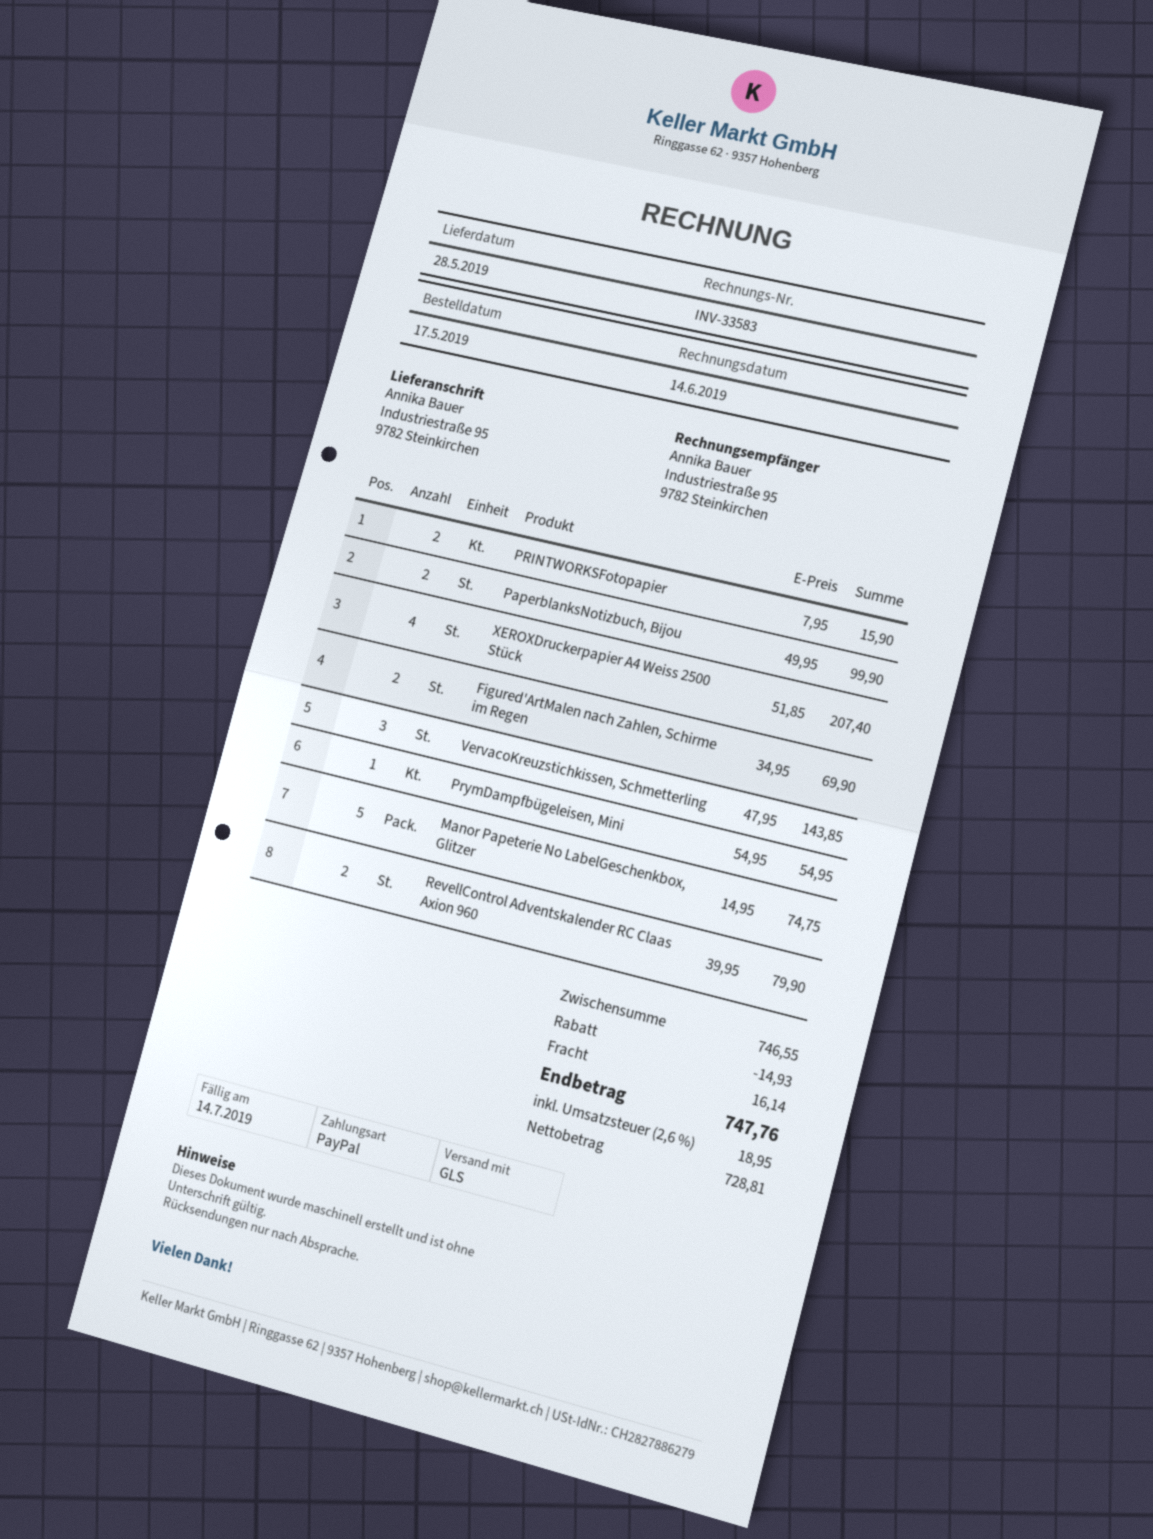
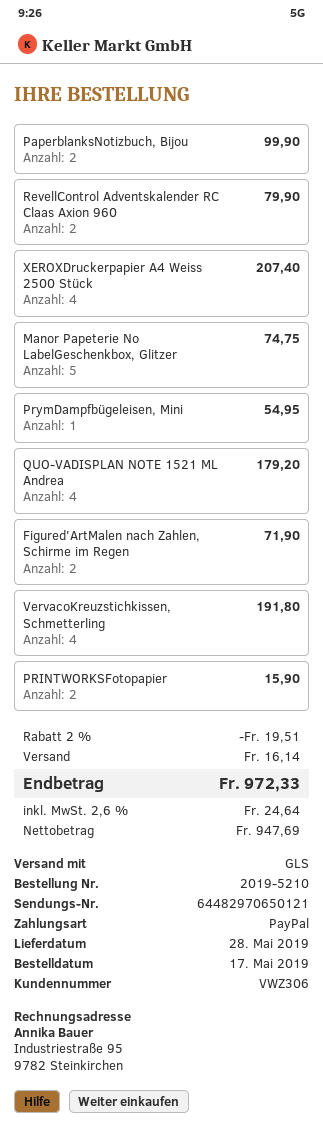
Figured'ArtMalen nach Zahlen, Schirme im Regen: 2 for 69.90 -> 2 for 71.90
VervacoKreuzstichkissen, Schmetterling: 3 for 143.85 -> 4 for 191.80
QUO-VADISPLAN NOTE 1521 ML Andrea: none -> 4 for 179.20
discount: 14.93 -> 19.51
net: 728.81 -> 947.69
tax: 2.6% = 18.95 -> 2.6% = 24.64
total: 747.76 -> 972.33

